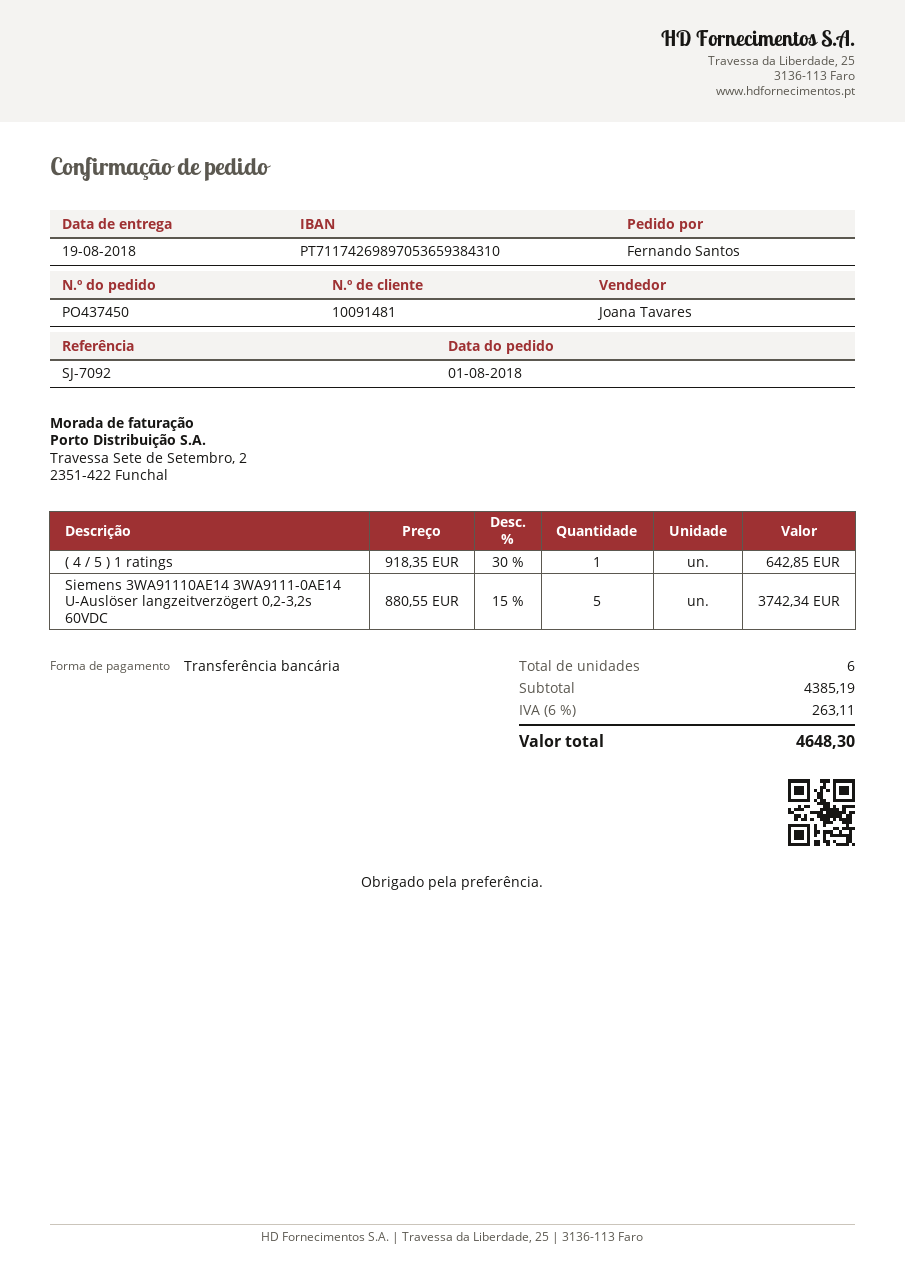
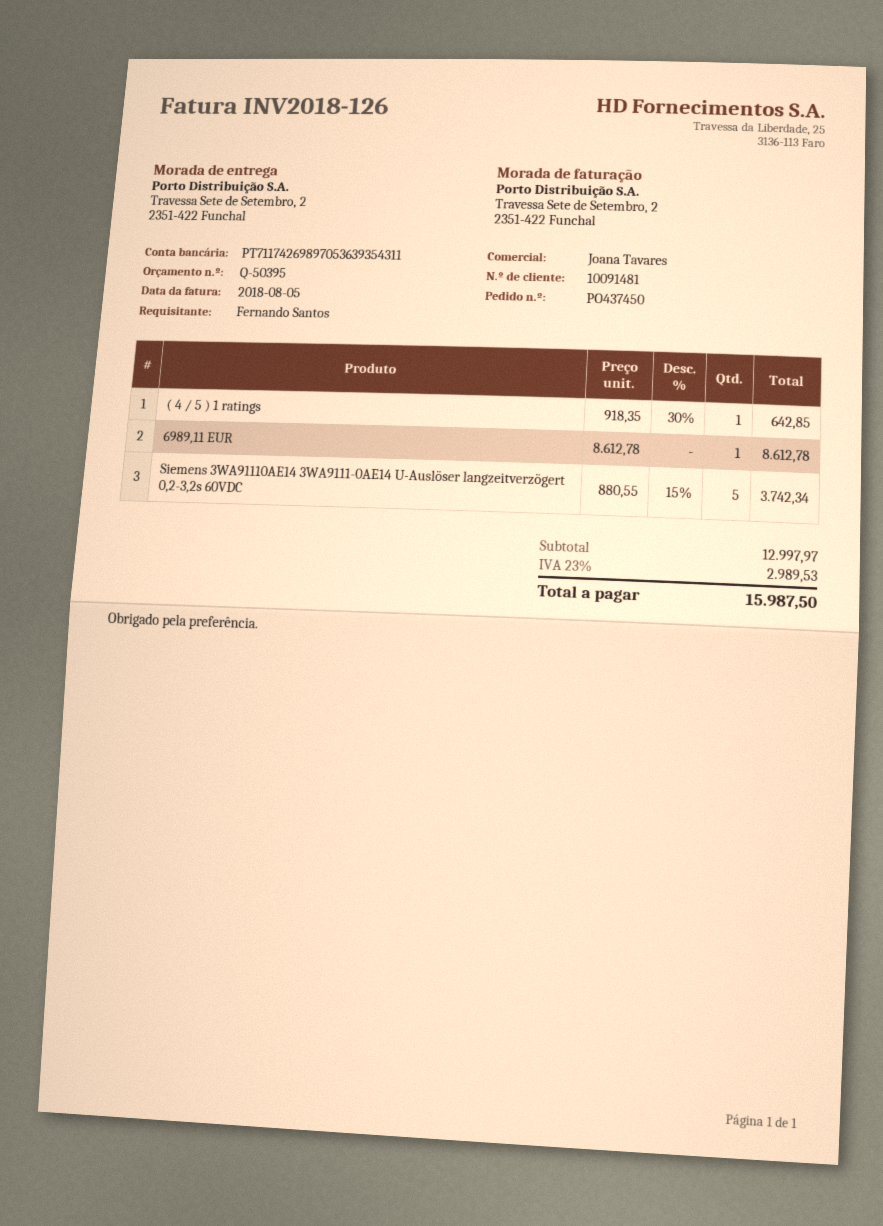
bank account: PT71174269897053659384310 -> PT71174269897053639354311
6989,11 EUR: none -> 1 x 8612.78 = 8612.78
subtotal: 4385.19 -> 12997.97
tax: 6% = 263.11 -> 23% = 2989.53
total: 4648.30 -> 15987.50

